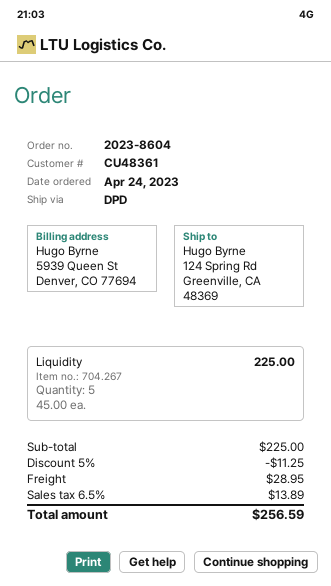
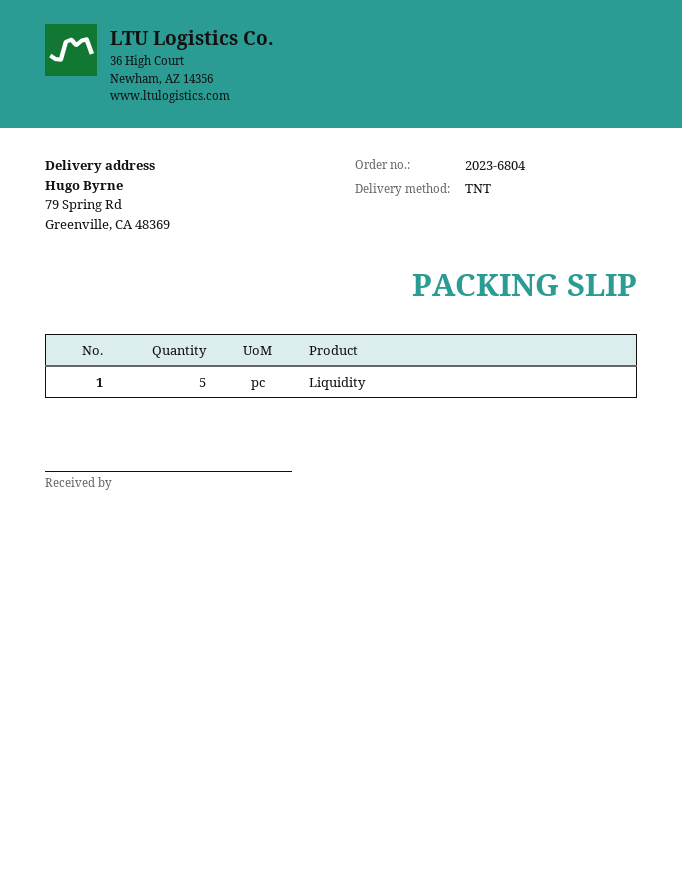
order number: 2023-8604 -> 2023-6804
shipping method: DPD -> TNT
ship to: 124 Spring Rd, Greenville, CA 48369 -> 79 Spring Rd, Greenville, CA 48369

